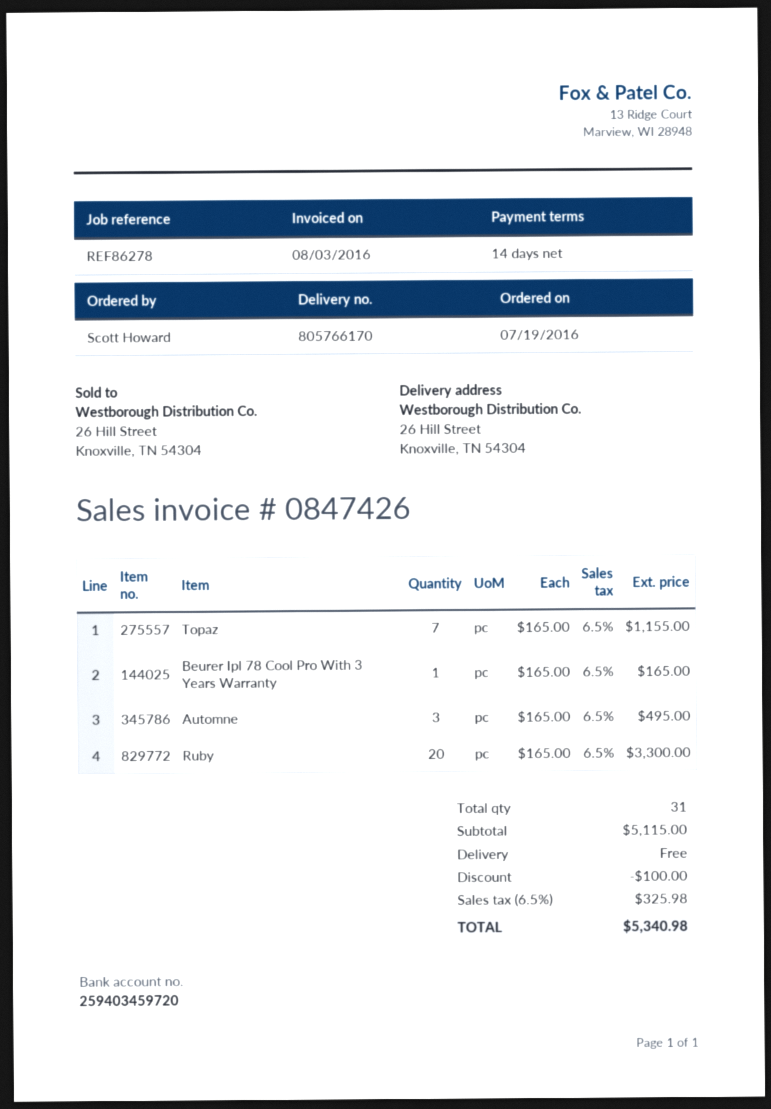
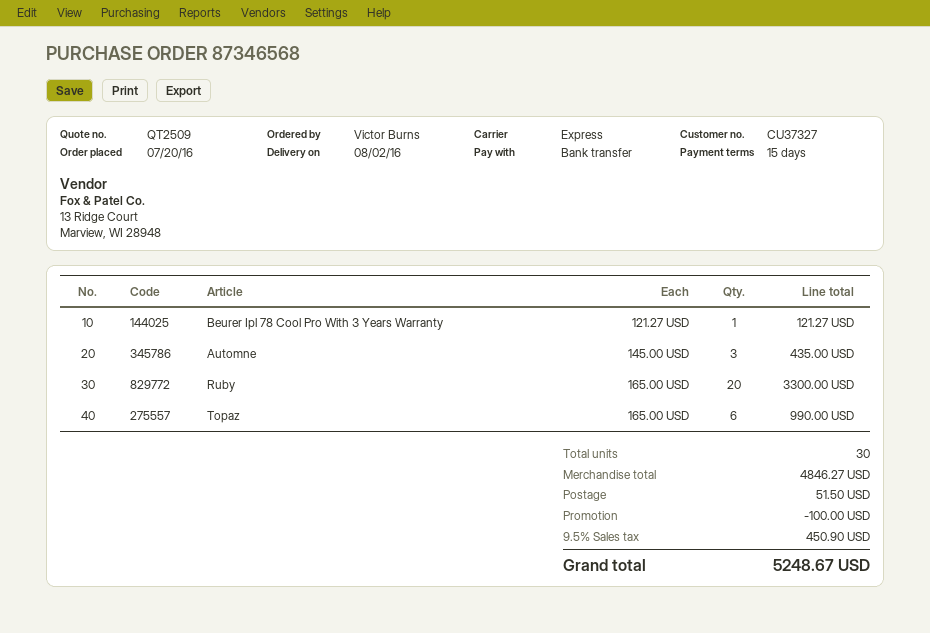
order date: 2016-07-19 -> 2016-07-20
payment terms: 14 days -> 15 days
ordered by: Scott Howard -> Victor Burns
Topaz: 7 x 165.00 = 1155.00 -> 6 x 165.00 = 990.00
Beurer Ipl 78 Cool Pro With 3 Years Warranty: 1 x 165.00 = 165.00 -> 1 x 121.27 = 121.27
Automne: 3 x 165.00 = 495.00 -> 3 x 145.00 = 435.00
total quantity: 31 -> 30
subtotal: 5115.00 -> 4846.27
shipping: 0.00 -> 51.50
tax: 6.5% = 325.98 -> 9.5% = 450.90
total: 5340.98 -> 5248.67

